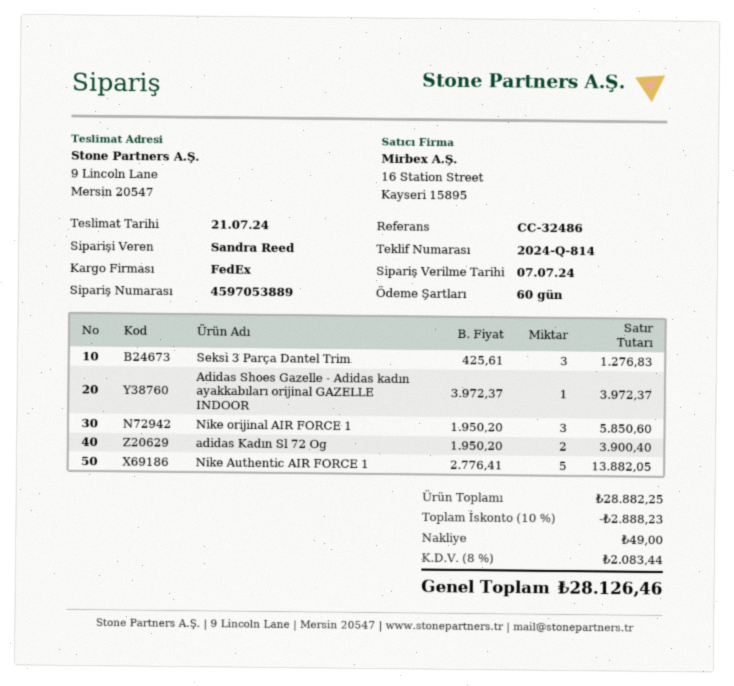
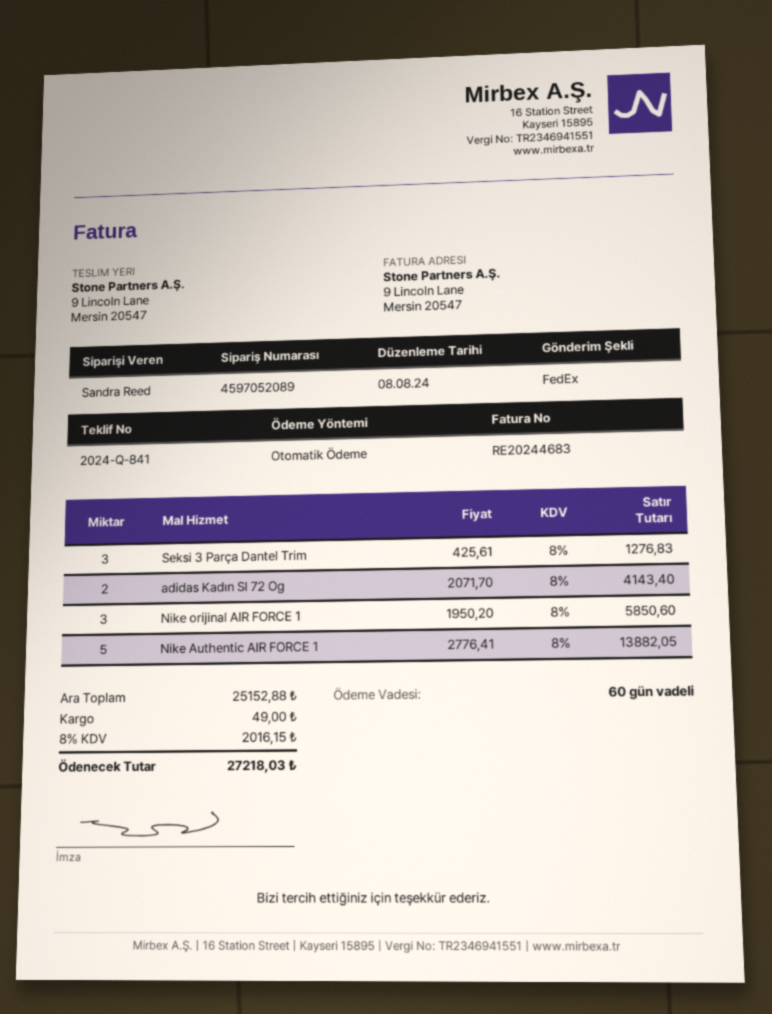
quote number: 2024-Q-814 -> 2024-Q-841
order number: 4597053889 -> 4597052089
Adidas Shoes Gazelle - Adidas kadın ayakkabıları orijinal GAZELLE INDOOR: 1 x 3972.37 = 3972.37 -> none
adidas Kadın Sl 72 Og: 2 x 1950.20 = 3900.40 -> 2 x 2071.70 = 4143.40
subtotal: 28882.25 -> 25152.88
discount: 10% = 2888.23 -> none
tax: 8% = 2083.44 -> 8% = 2016.15
total: 28126.46 -> 27218.03

